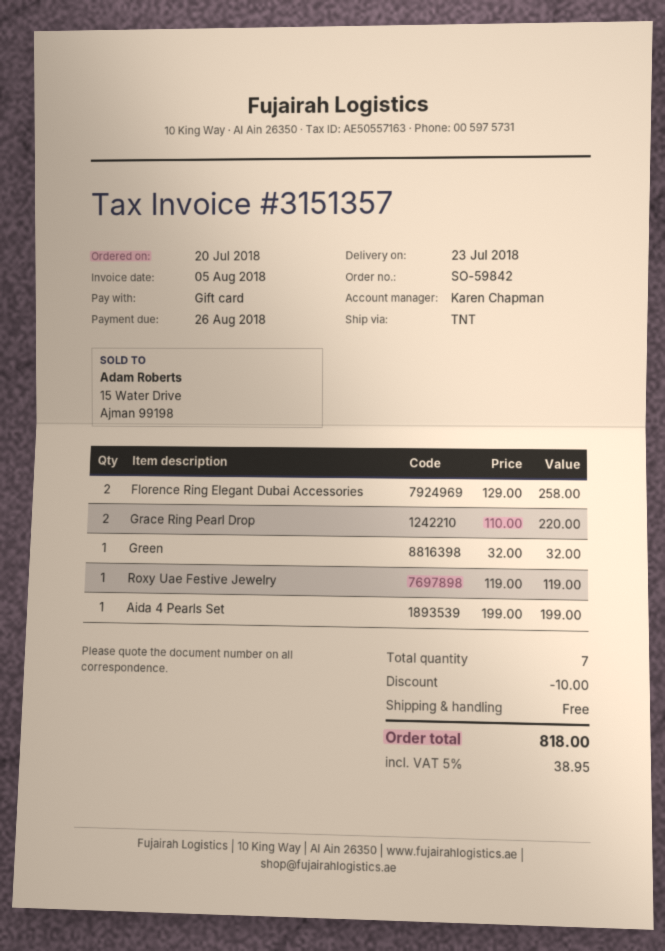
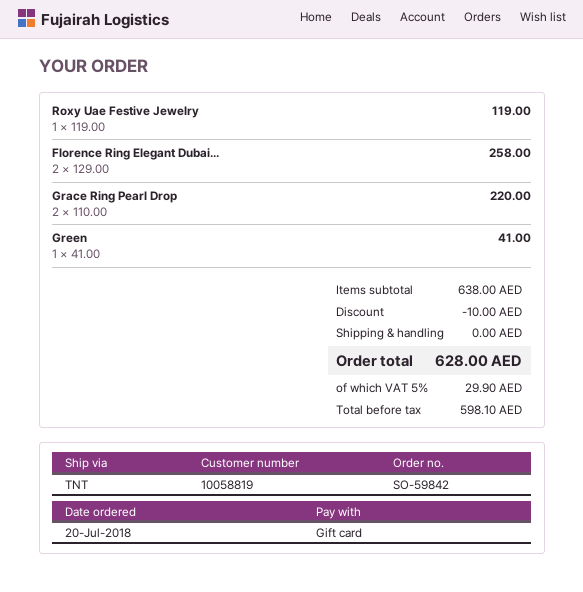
Green: 1 x 32.00 = 32.00 -> 1 x 41.00 = 41.00
Aida 4 Pearls Set: 1 x 199.00 = 199.00 -> none
tax: 5% = 38.95 -> 5% = 29.90
total: 818.00 -> 628.00

